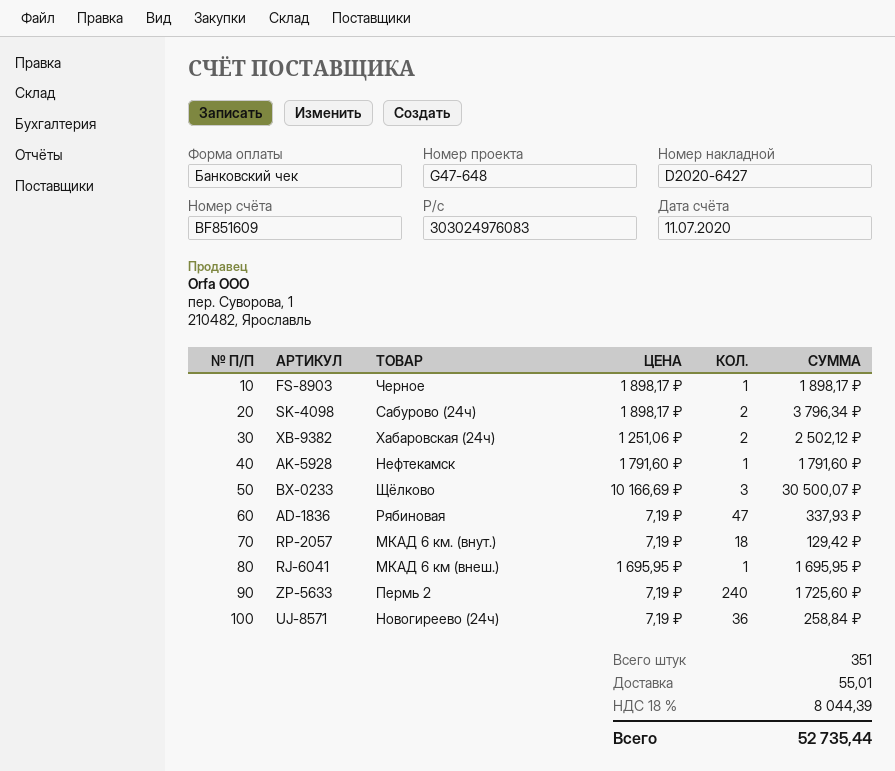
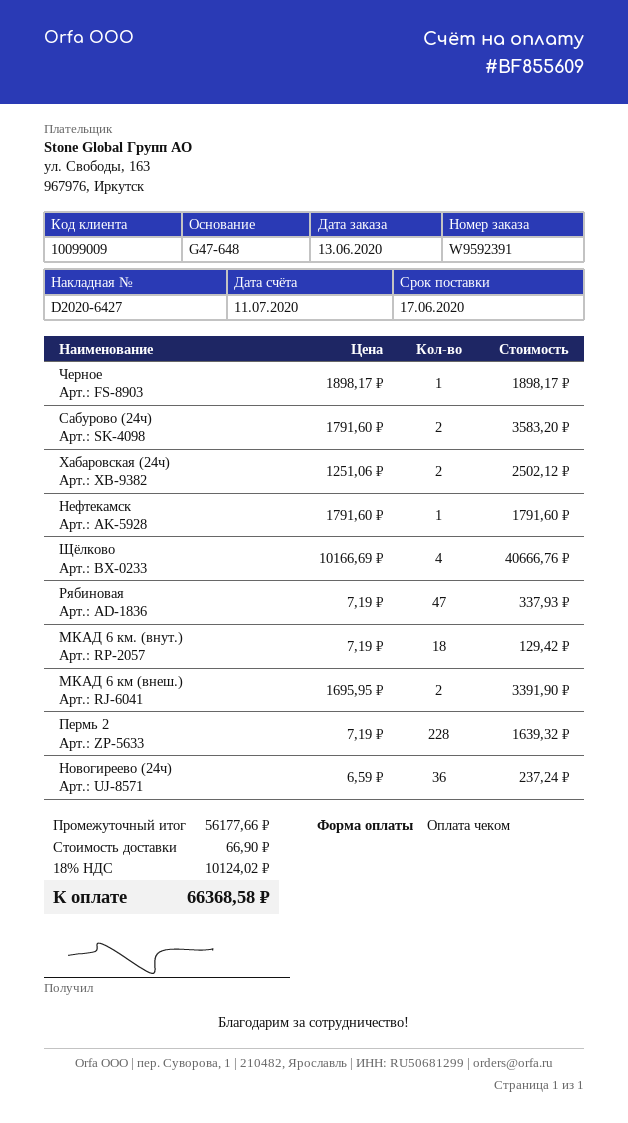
invoice number: BF851609 -> BF855609
Сабурово (24ч): 2 x 1898.17 = 3796.34 -> 2 x 1791.60 = 3583.20
Щёлково: 3 x 10166.69 = 30500.07 -> 4 x 10166.69 = 40666.76
МКАД 6 км (внеш.): 1 x 1695.95 = 1695.95 -> 2 x 1695.95 = 3391.90
Пермь 2: 240 x 7.19 = 1725.60 -> 228 x 7.19 = 1639.32
Новогиреево (24ч): 36 x 7.19 = 258.84 -> 36 x 6.59 = 237.24
shipping: 55.01 -> 66.90
tax: 18% = 8044.39 -> 18% = 10124.02
total: 52735.44 -> 66368.58

